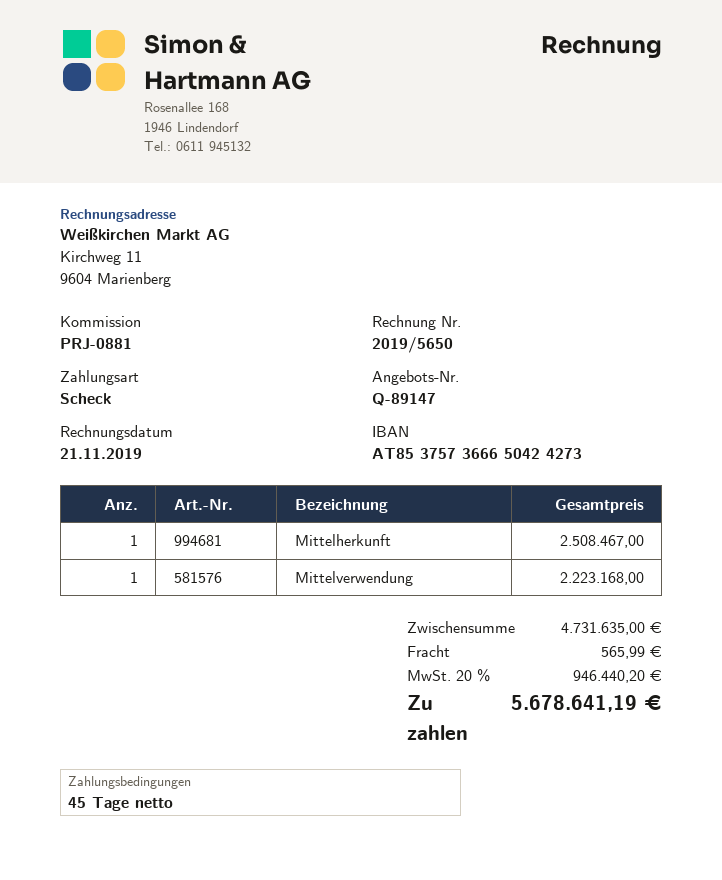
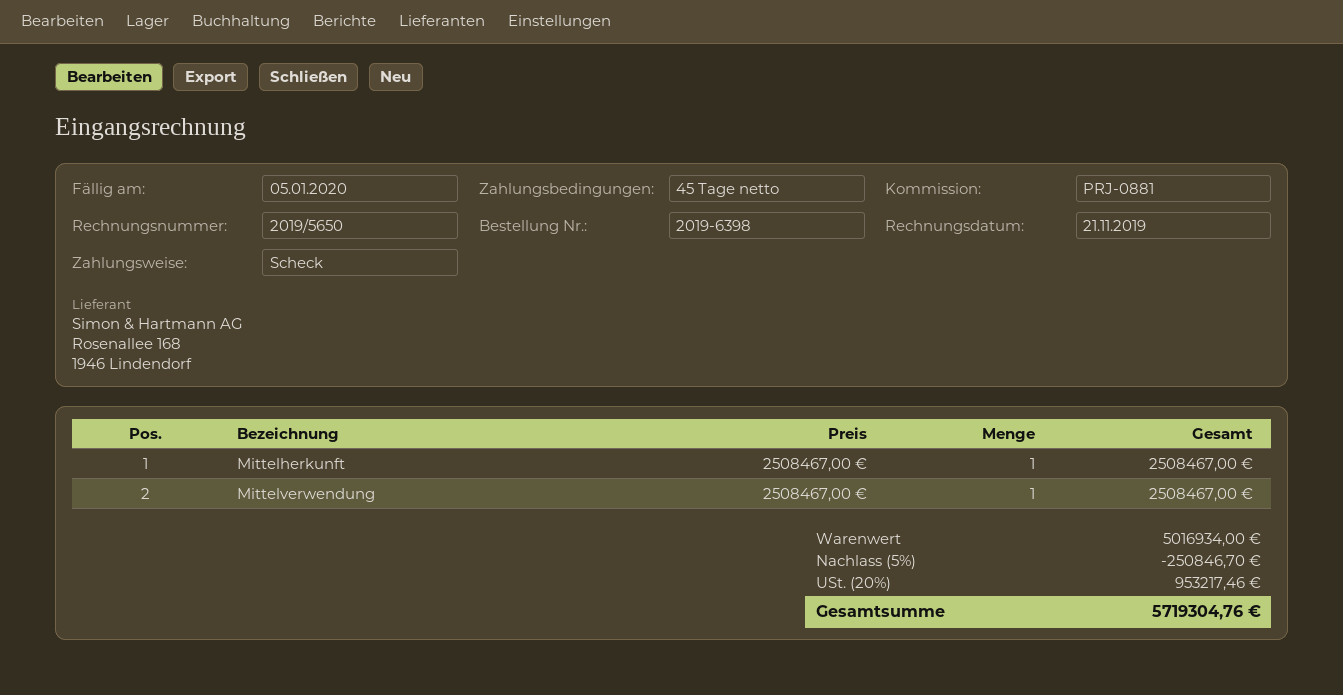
Mittelverwendung: 1 for 2223168.00 -> 1 for 2508467.00
subtotal: 4731635.00 -> 5016934.00
discount: none -> 5% = 250846.70
shipping: 565.99 -> none
tax: 20% = 946440.20 -> 20% = 953217.46
total: 5678641.19 -> 5719304.76

